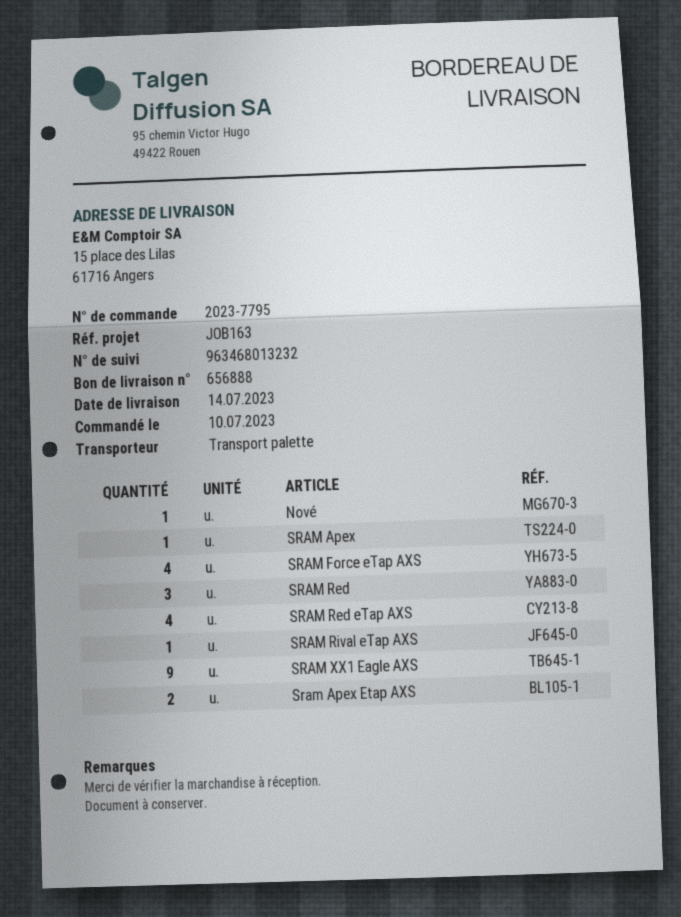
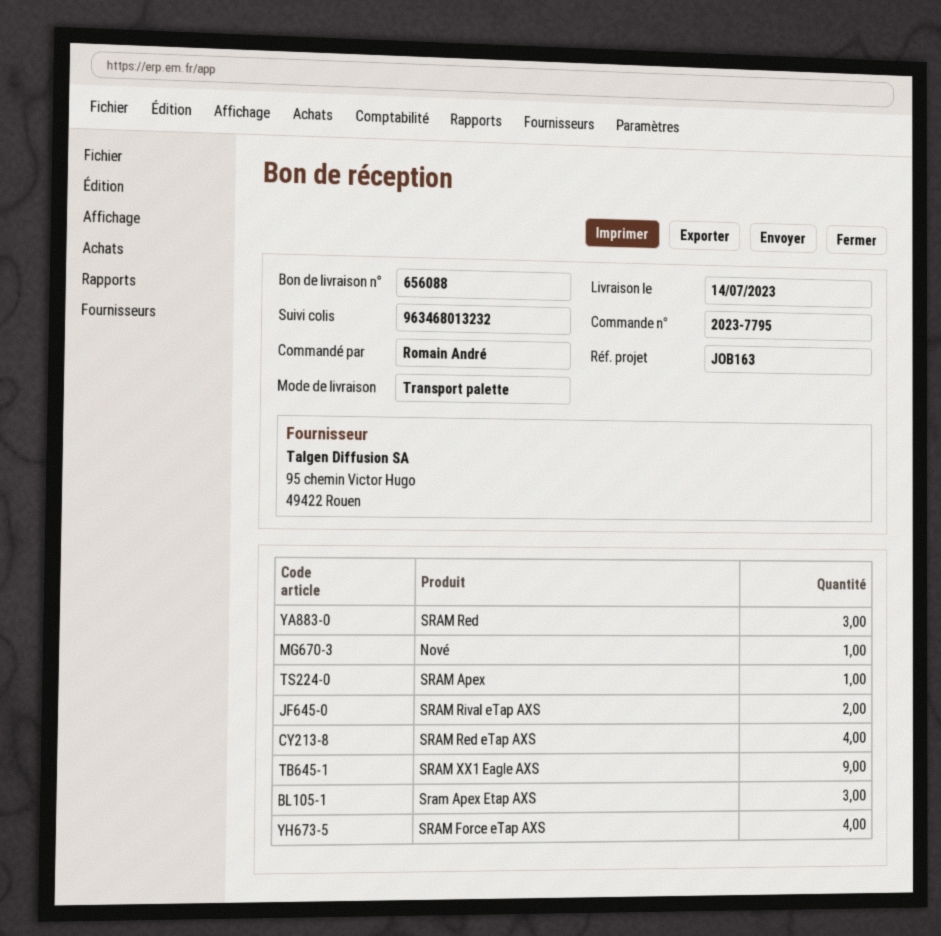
delivery note number: 656888 -> 656088
SRAM Rival eTap AXS: 1 -> 2
Sram Apex Etap AXS: 2 -> 3

